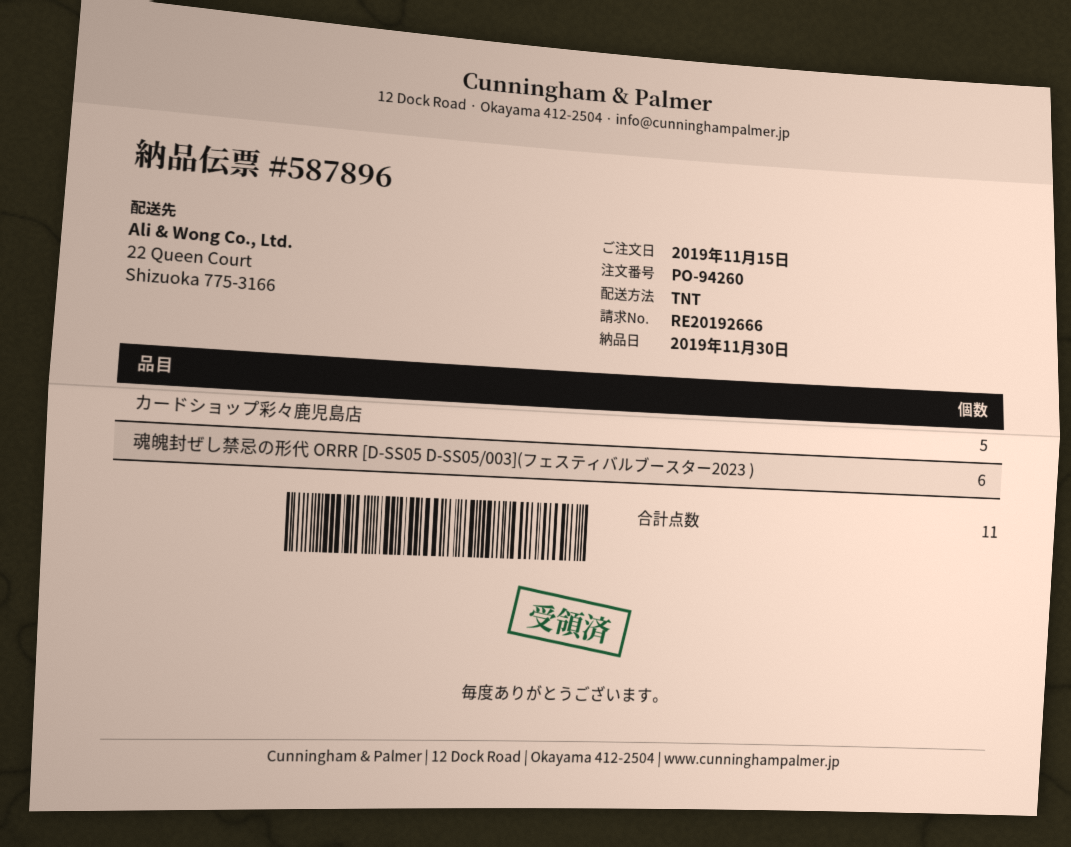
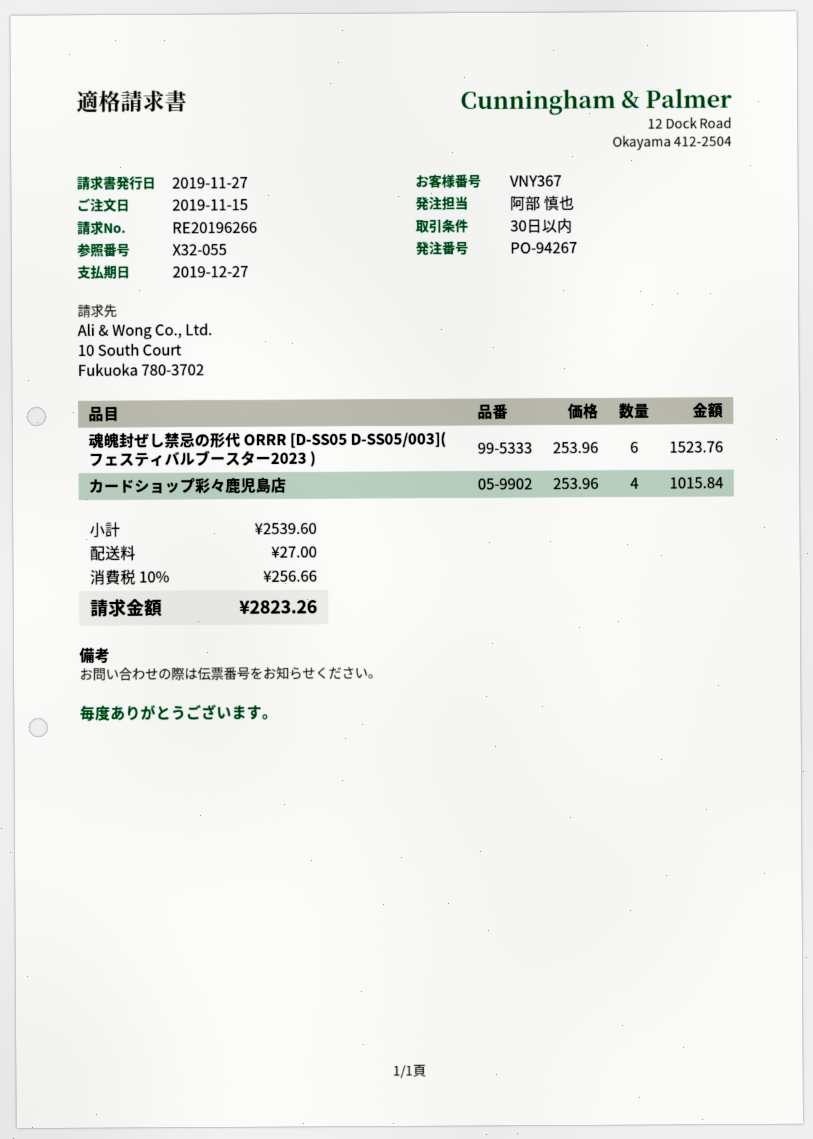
order number: PO-94260 -> PO-94267
invoice number: RE20192666 -> RE20196266
カードショップ彩々鹿児島店: 5 -> 4

